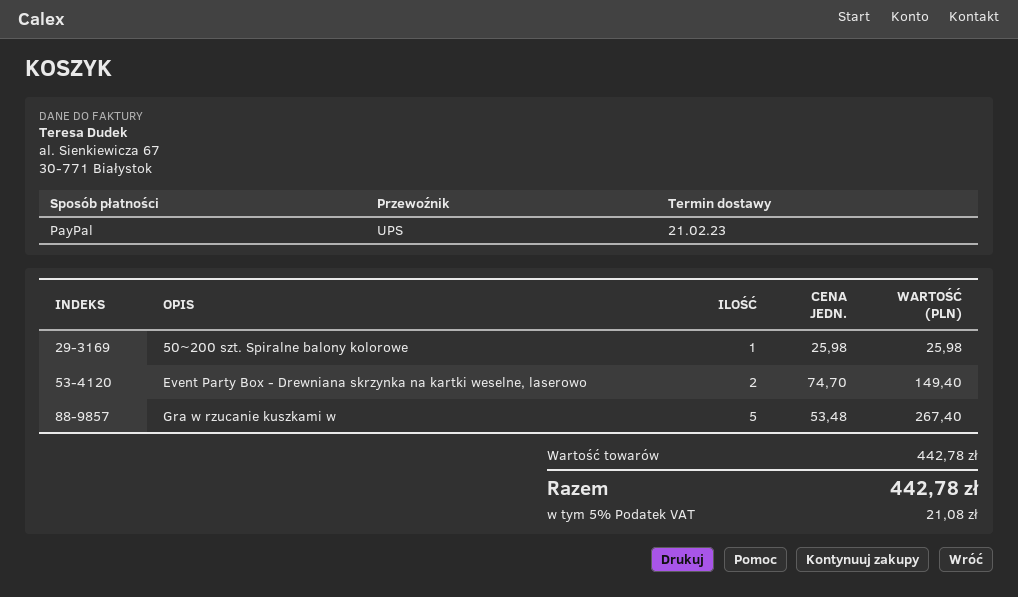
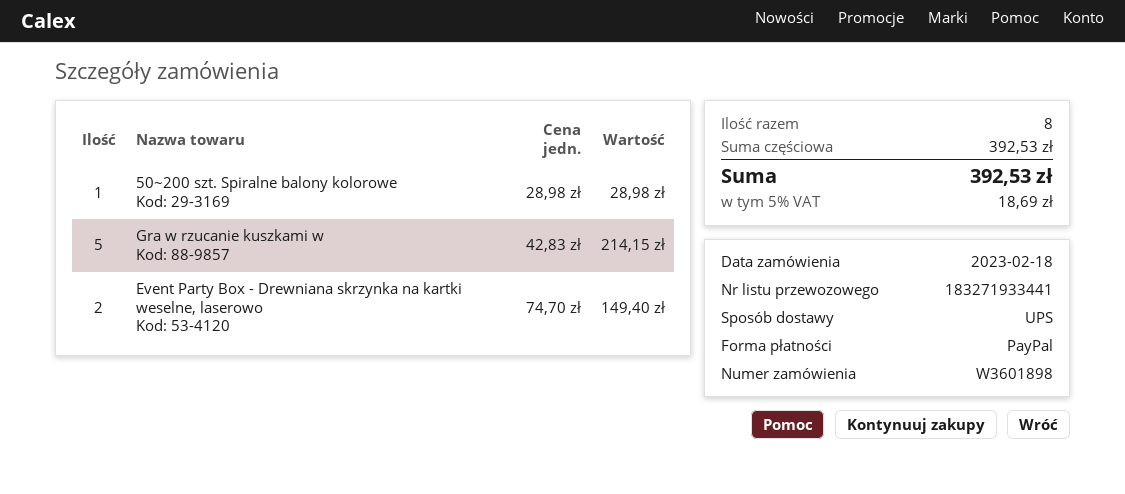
50~200 szt. Spiralne balony kolorowe: 1 x 25.98 = 25.98 -> 1 x 28.98 = 28.98
Gra w rzucanie kuszkami w: 5 x 53.48 = 267.40 -> 5 x 42.83 = 214.15
subtotal: 442.78 -> 392.53
tax: 5% = 21.08 -> 5% = 18.69
total: 442.78 -> 392.53

